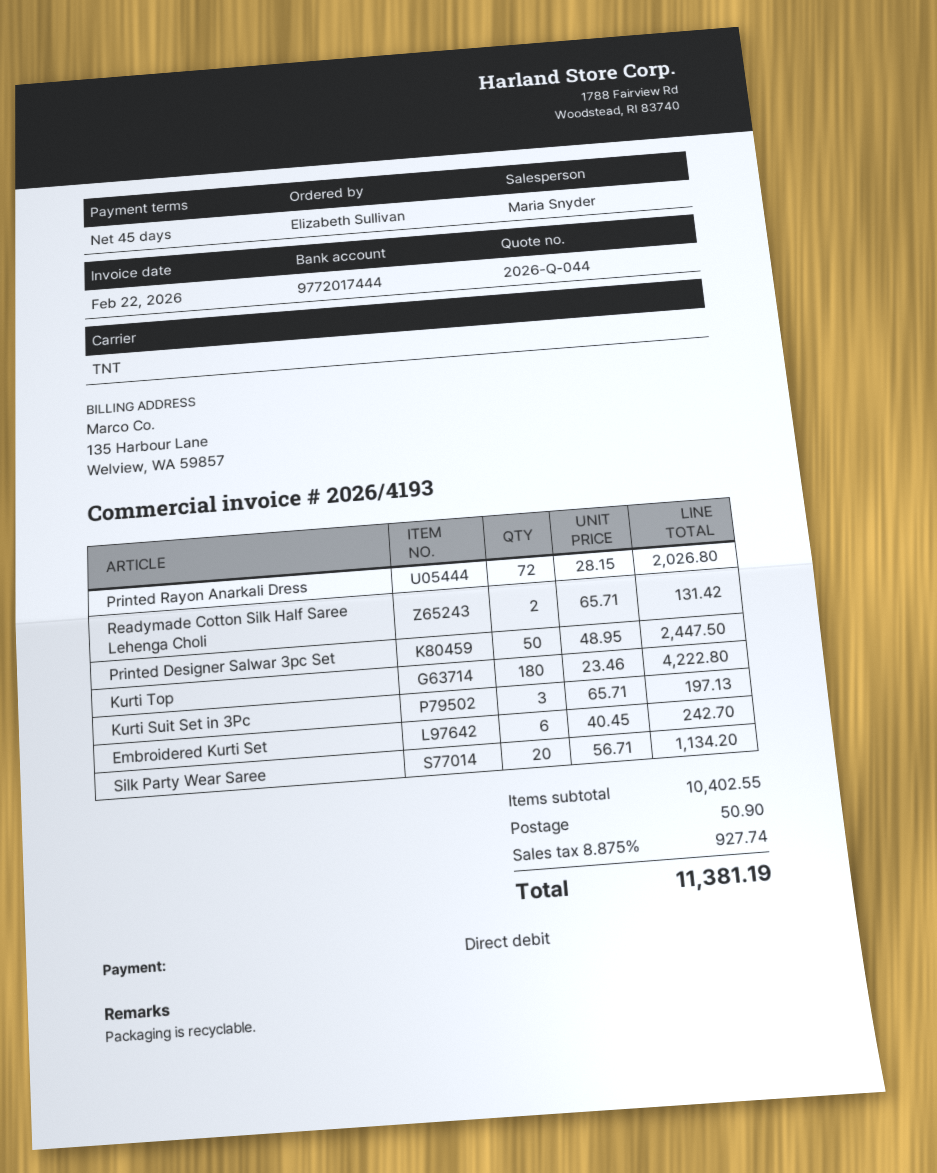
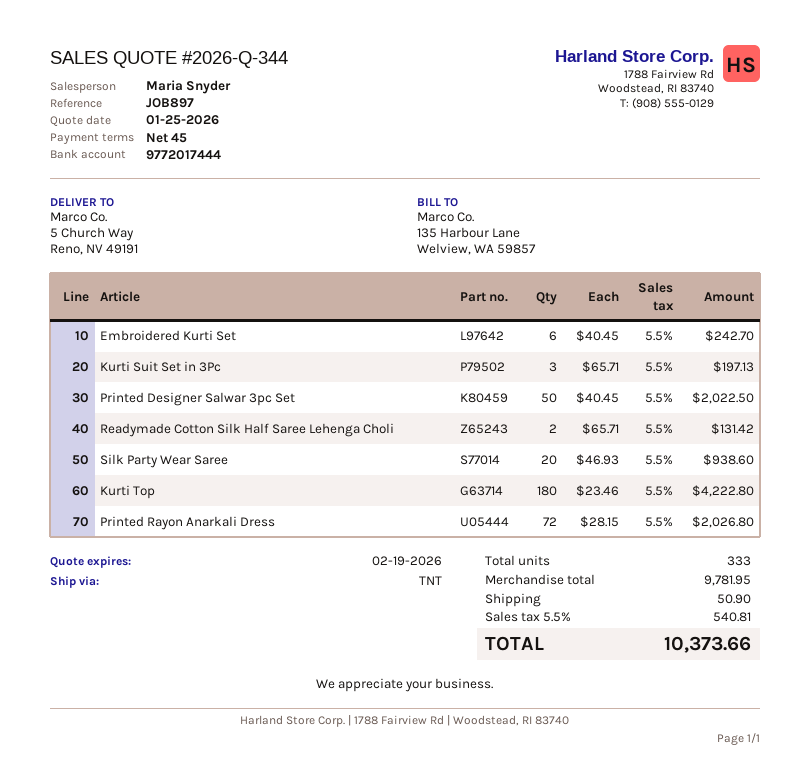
quote number: 2026-Q-044 -> 2026-Q-344
Printed Designer Salwar 3pc Set: 50 x 48.95 = 2447.50 -> 50 x 40.45 = 2022.50
Silk Party Wear Saree: 20 x 56.71 = 1134.20 -> 20 x 46.93 = 938.60
subtotal: 10402.55 -> 9781.95
tax: 8.875% = 927.74 -> 5.5% = 540.81
total: 11381.19 -> 10373.66

